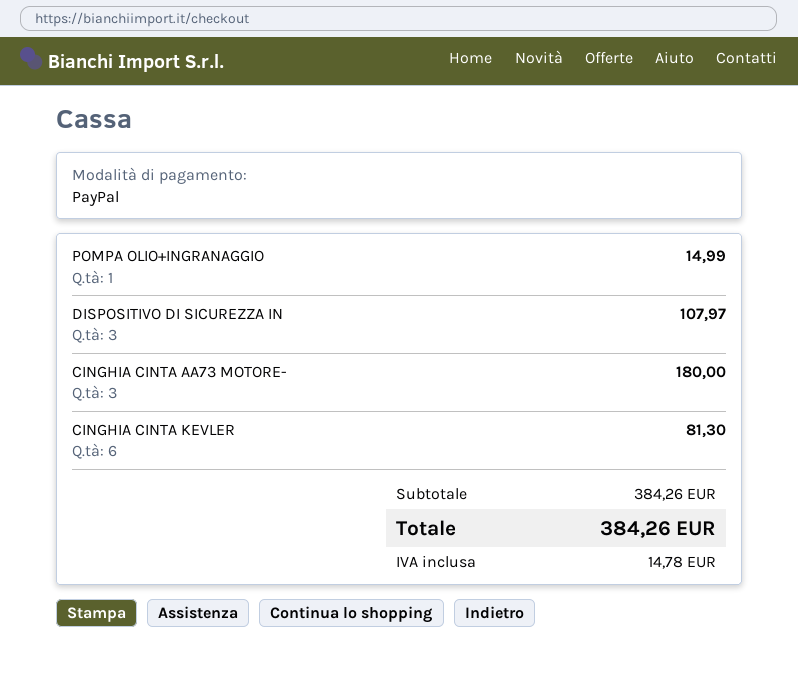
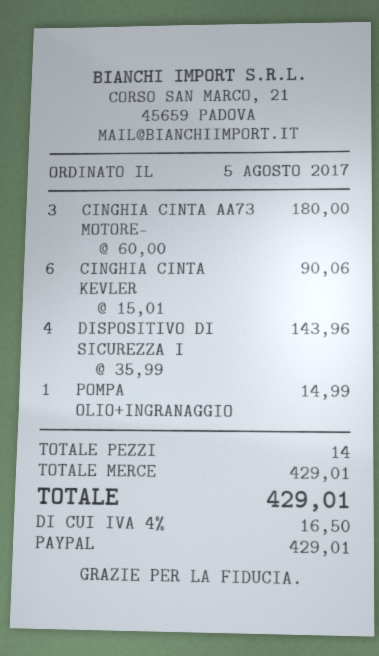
DISPOSITIVO DI SICUREZZA IN: 3 for 107.97 -> 4 for 143.96
CINGHIA CINTA KEVLER: 6 for 81.30 -> 6 for 90.06
subtotal: 384.26 -> 429.01
tax: 14.78 -> 16.50
total: 384.26 -> 429.01

